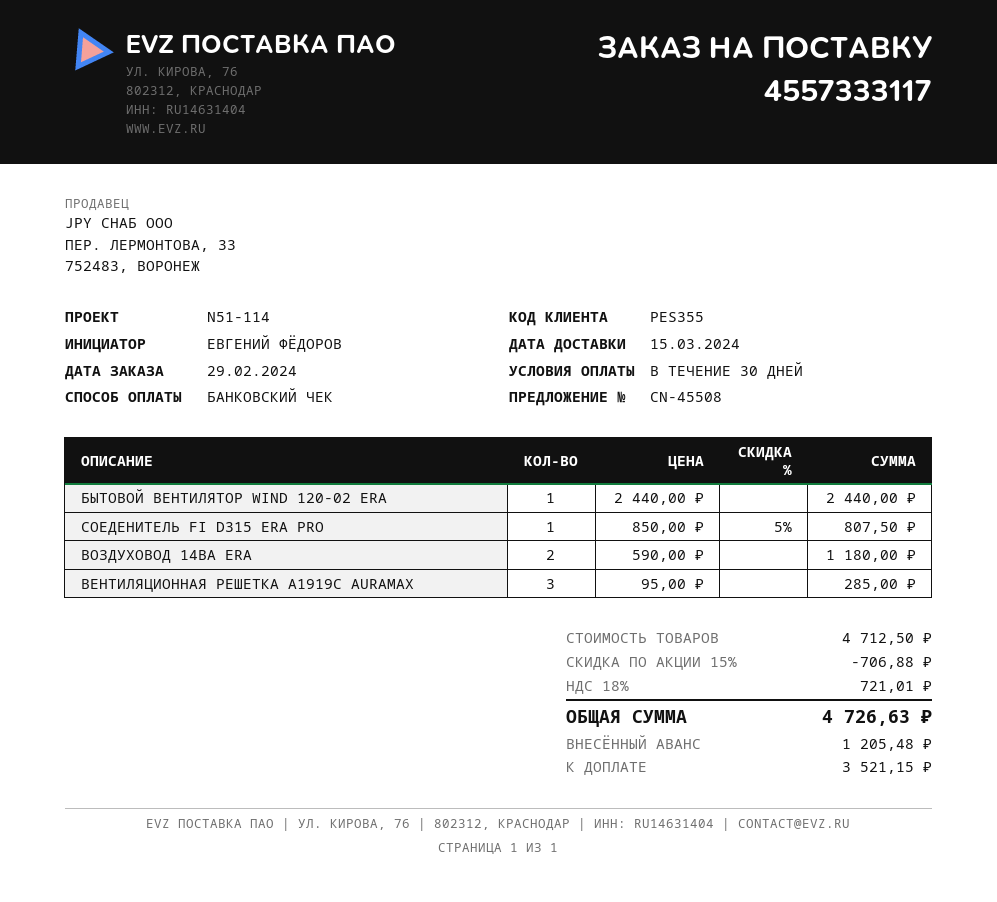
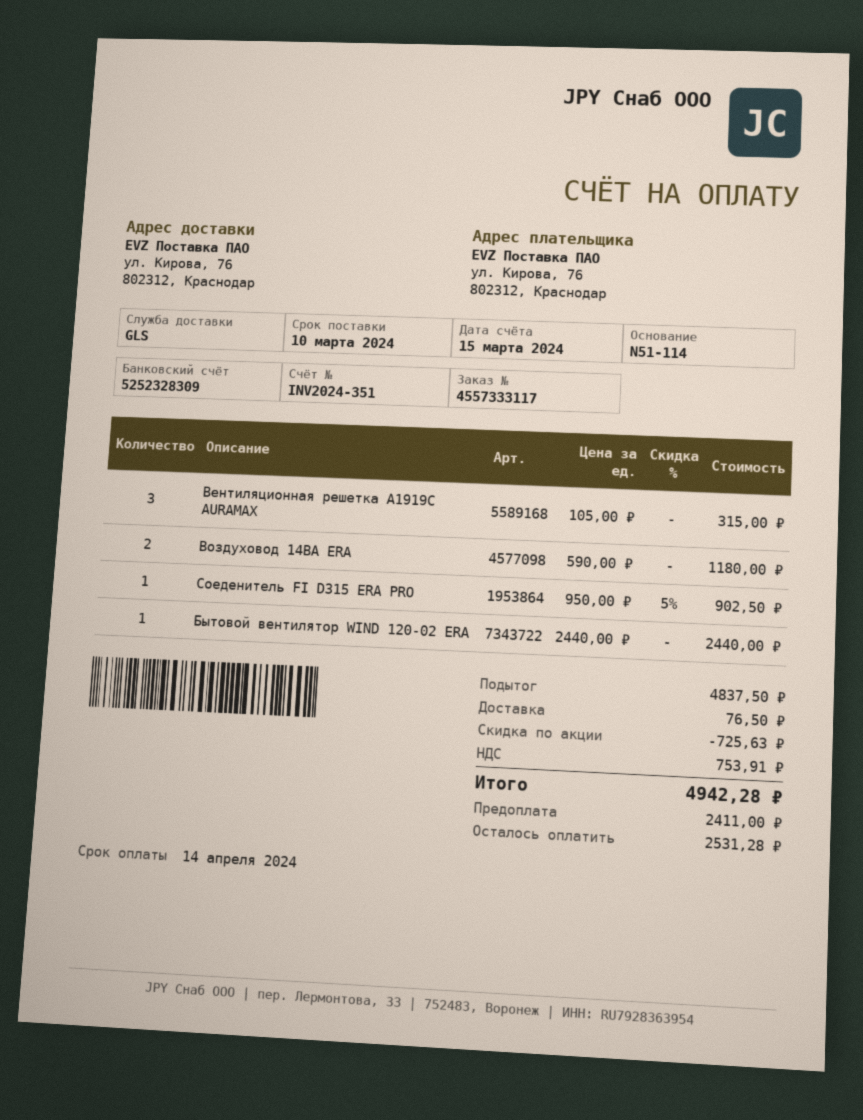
delivery date: 2024-03-15 -> 2024-03-10
СОЕДЕНИТЕЛЬ FI D315 ERA PRO: 1 x 850.00 - 5% = 807.50 -> 1 x 950.00 - 5% = 902.50
ВЕНТИЛЯЦИОННАЯ РЕШЕТКА A1919C AURAMAX: 3 x 95.00 = 285.00 -> 3 x 105.00 = 315.00
subtotal: 4712.50 -> 4837.50
discount: 706.88 -> 725.63
shipping: none -> 76.50
tax: 721.01 -> 753.91
total: 4726.63 -> 4942.28
deposit: 1205.48 -> 2411.00
balance: 3521.15 -> 2531.28

